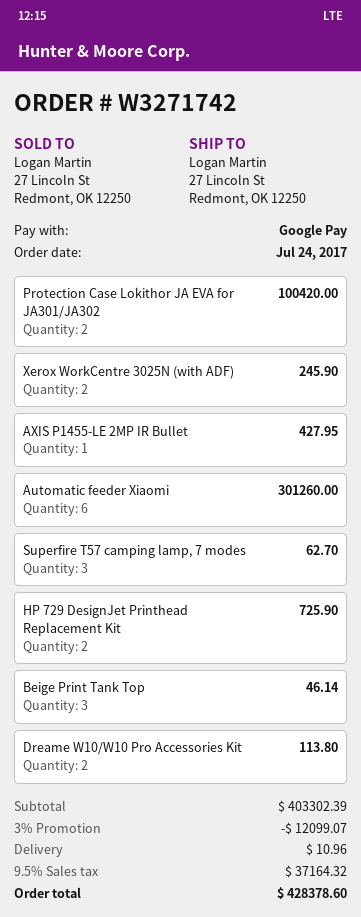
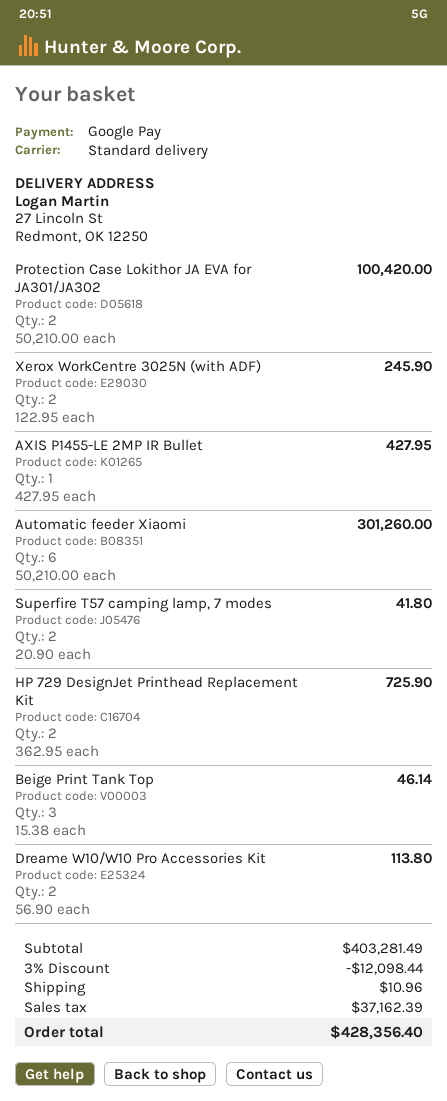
Superfire T57 camping lamp, 7 modes: 3 for 62.70 -> 2 for 41.80
subtotal: 403302.39 -> 403281.49
discount: 3% = 12099.07 -> 3% = 12098.44
tax: 37164.32 -> 37162.39
total: 428378.60 -> 428356.40

